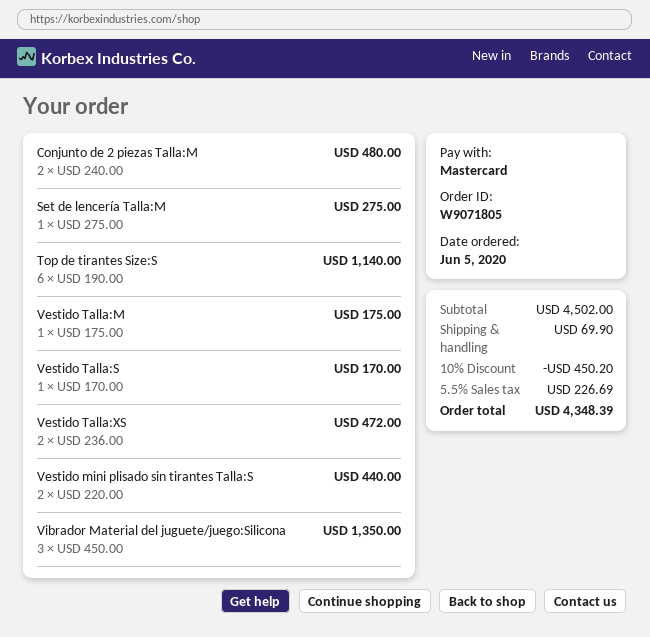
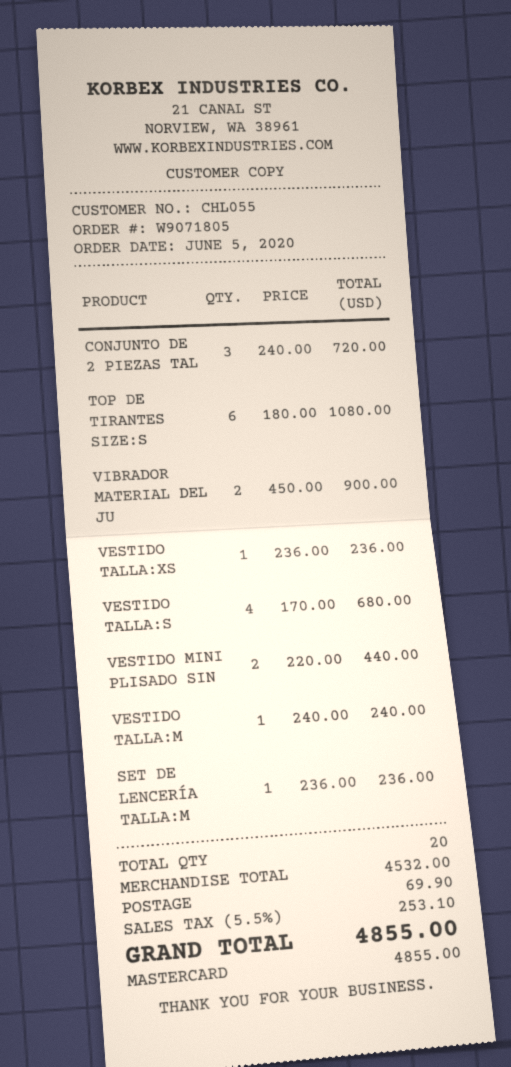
Conjunto de 2 piezas Talla:M: 2 x 240.00 = 480.00 -> 3 x 240.00 = 720.00
Set de lencería Talla:M: 1 x 275.00 = 275.00 -> 1 x 236.00 = 236.00
Top de tirantes Size:S: 6 x 190.00 = 1140.00 -> 6 x 180.00 = 1080.00
Vestido Talla:M: 1 x 175.00 = 175.00 -> 1 x 240.00 = 240.00
Vestido Talla:S: 1 x 170.00 = 170.00 -> 4 x 170.00 = 680.00
Vestido Talla:XS: 2 x 236.00 = 472.00 -> 1 x 236.00 = 236.00
Vibrador Material del juguete/juego:Silicona: 3 x 450.00 = 1350.00 -> 2 x 450.00 = 900.00
subtotal: 4502.00 -> 4532.00
discount: 10% = 450.20 -> none
tax: 5.5% = 226.69 -> 5.5% = 253.10
total: 4348.39 -> 4855.00

